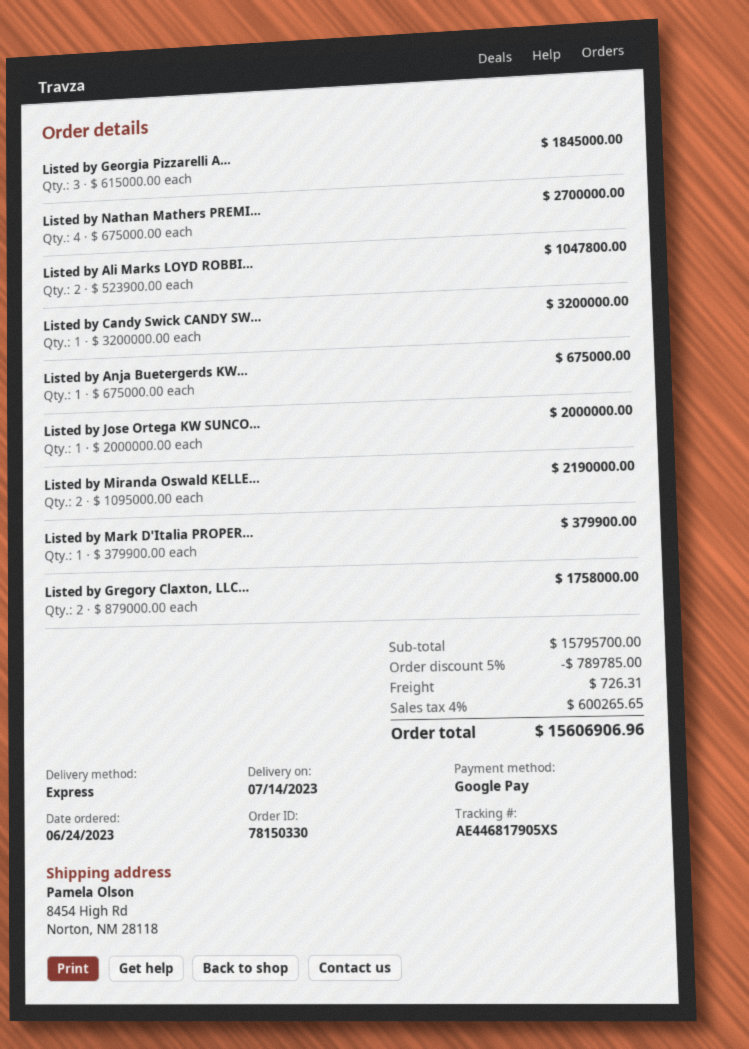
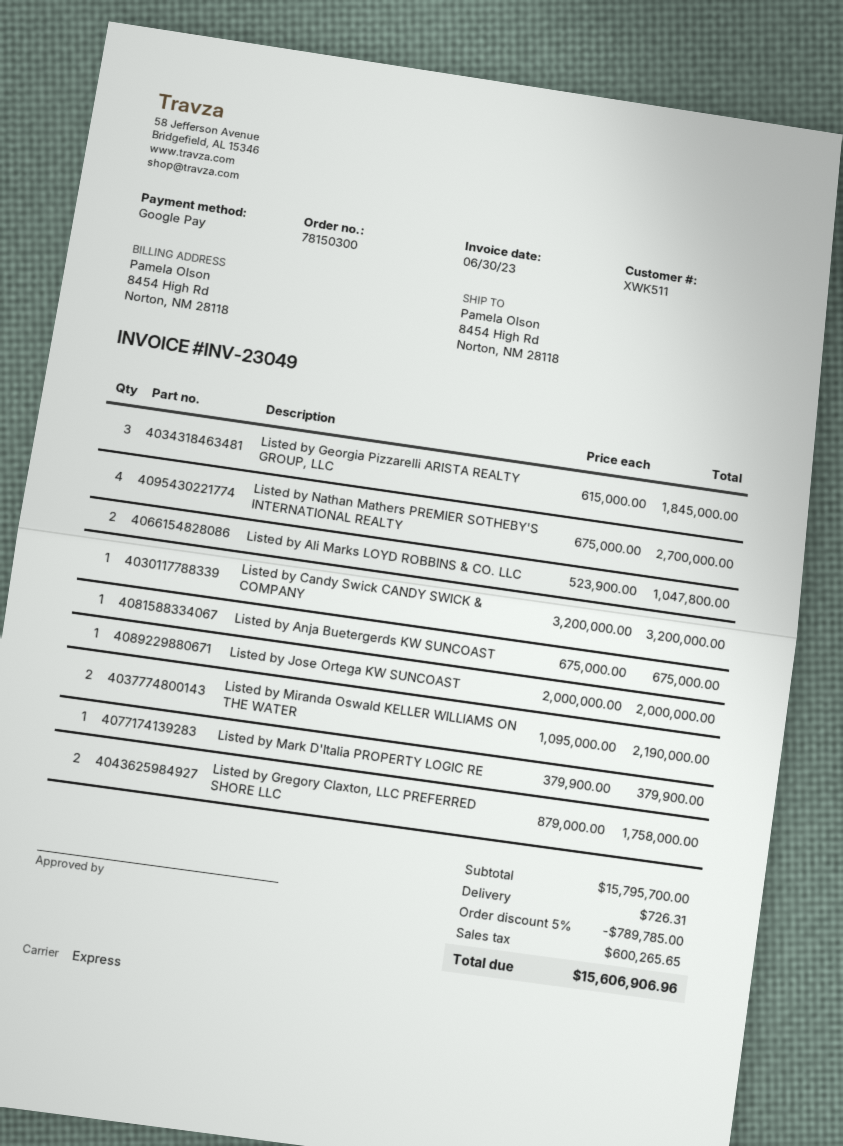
order number: 78150330 -> 78150300

